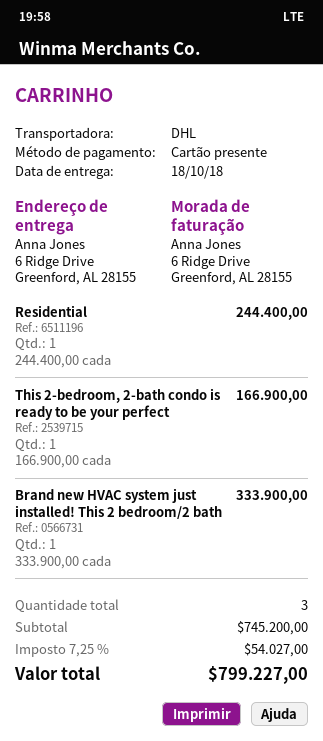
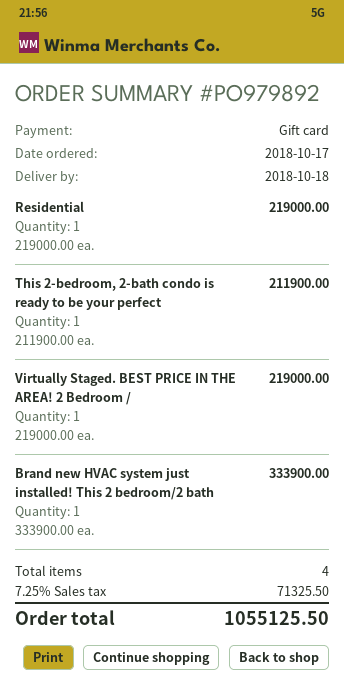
Residential: 1 x 244400.00 = 244400.00 -> 1 x 219000.00 = 219000.00
This 2-bedroom, 2-bath condo is ready to be your perfect: 1 x 166900.00 = 166900.00 -> 1 x 211900.00 = 211900.00
Virtually Staged. BEST PRICE IN THE AREA! 2 Bedroom /: none -> 1 x 219000.00 = 219000.00
total quantity: 3 -> 4
tax: 7.25% = 54027.00 -> 7.25% = 71325.50
total: 799227.00 -> 1055125.50

